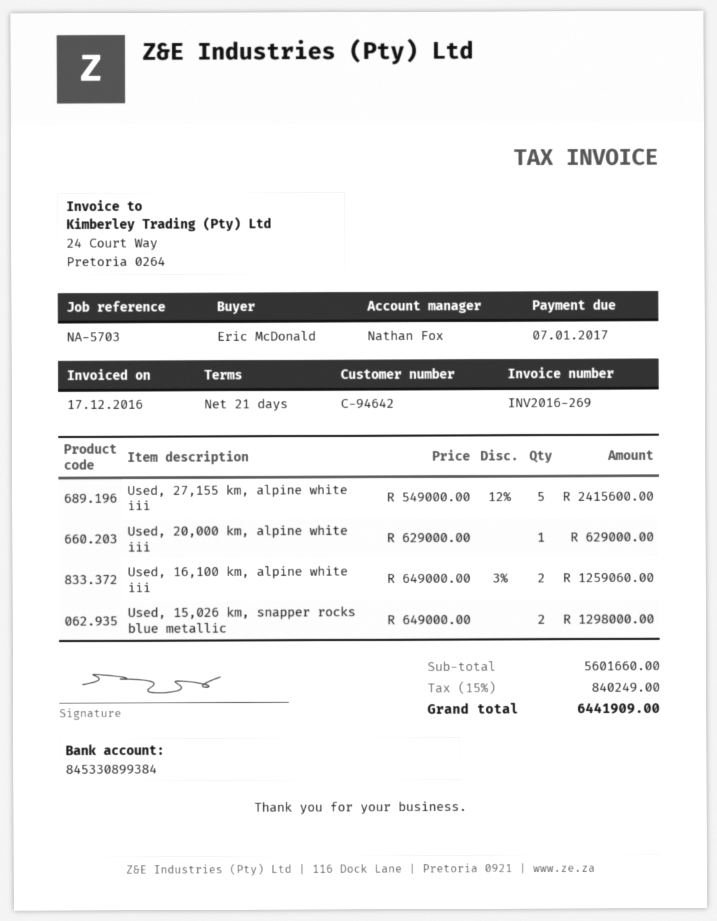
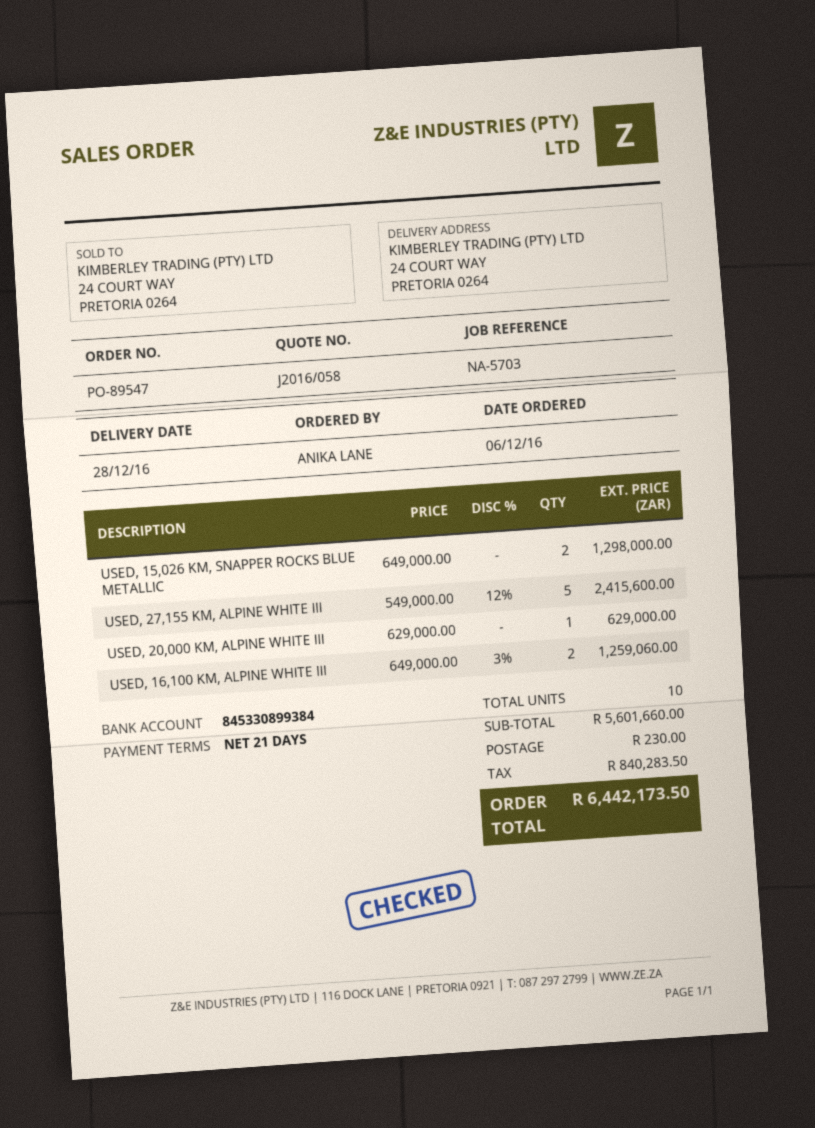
ordered by: Eric McDonald -> ANIKA LANE
shipping: none -> 230.00
tax: 840249.00 -> 840283.50
total: 6441909.00 -> 6442173.50

